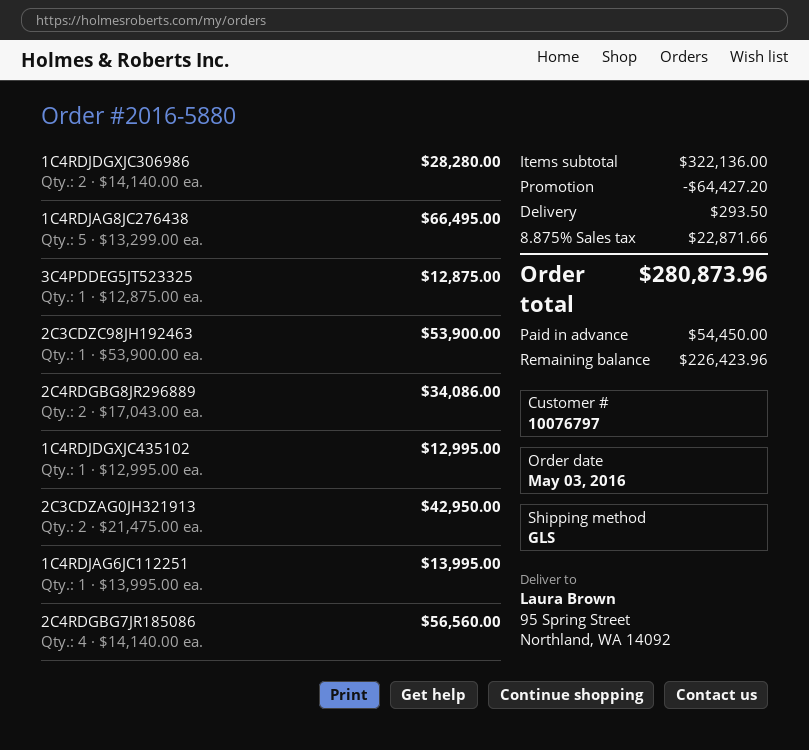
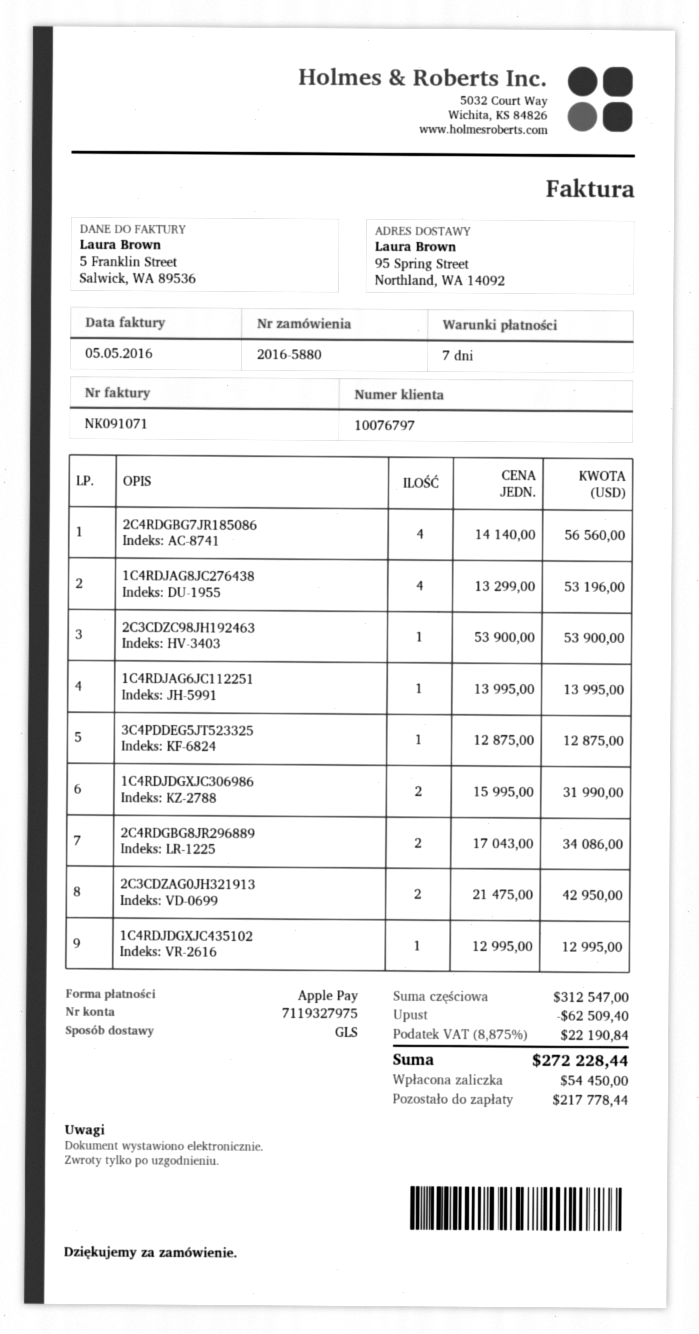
1C4RDJDGXJC306986: 2 x 14140.00 = 28280.00 -> 2 x 15995.00 = 31990.00
1C4RDJAG8JC276438: 5 x 13299.00 = 66495.00 -> 4 x 13299.00 = 53196.00
subtotal: 322136.00 -> 312547.00
discount: 64427.20 -> 62509.40
shipping: 293.50 -> none
tax: 8.875% = 22871.66 -> 8.875% = 22190.84
total: 280873.96 -> 272228.44
balance: 226423.96 -> 217778.44

